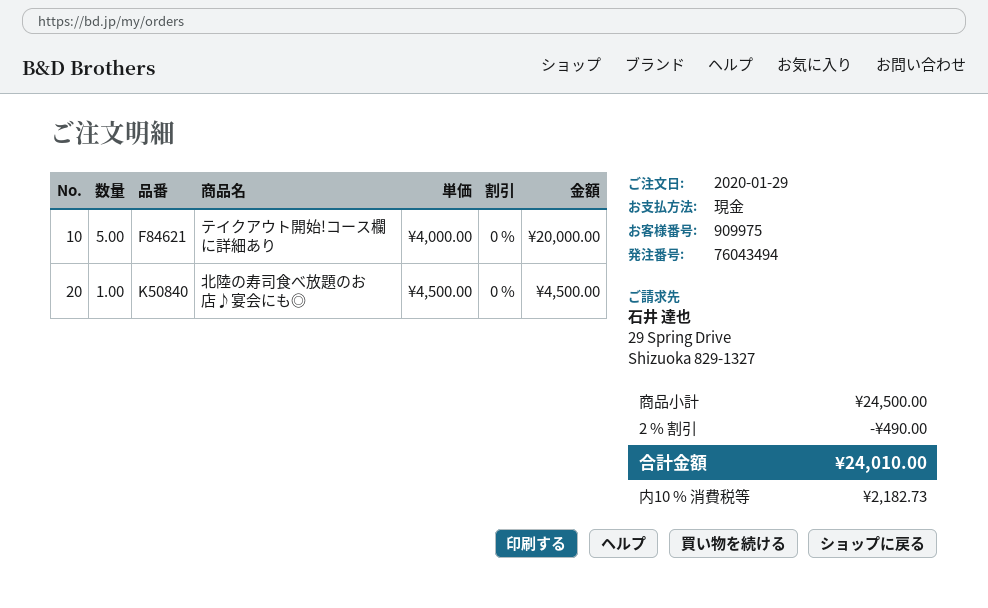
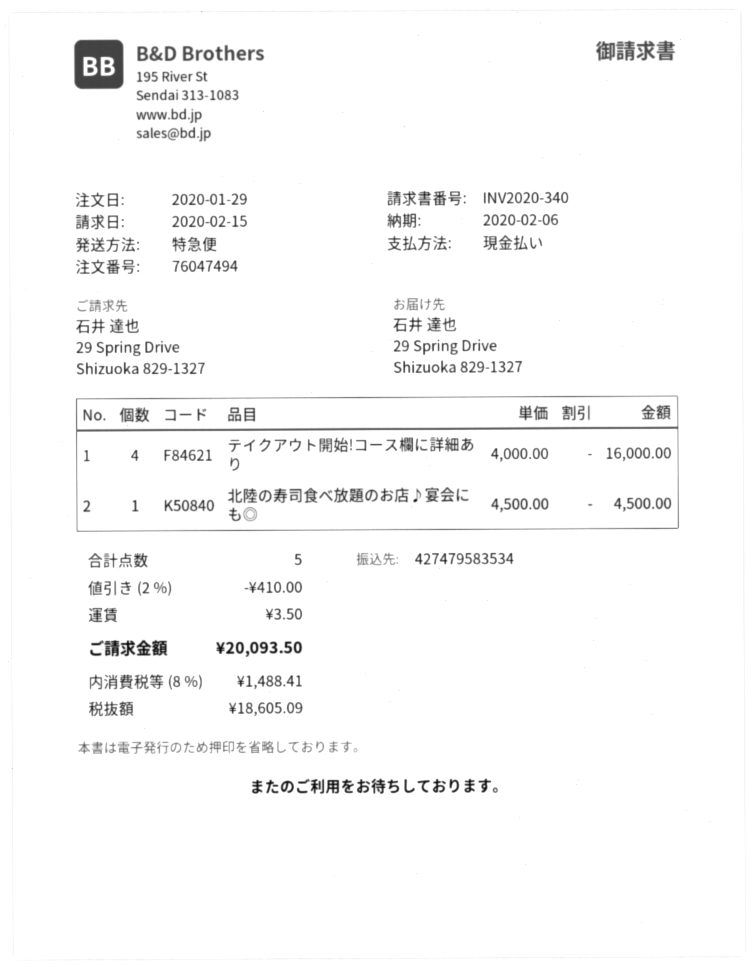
order number: 76043494 -> 76047494
テイクアウト開始!コース欄に詳細あり: 5 x 4000.00 = 20000.00 -> 4 x 4000.00 = 16000.00
discount: 2% = 490.00 -> 2% = 410.00
shipping: none -> 3.50
tax: 10% = 2182.73 -> 8% = 1488.41
total: 24010.00 -> 20093.50

